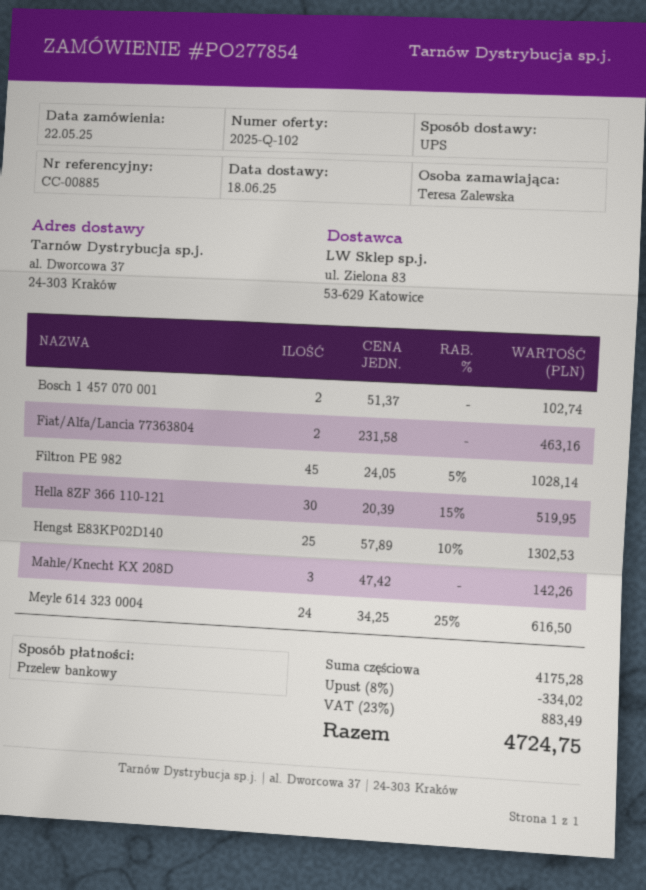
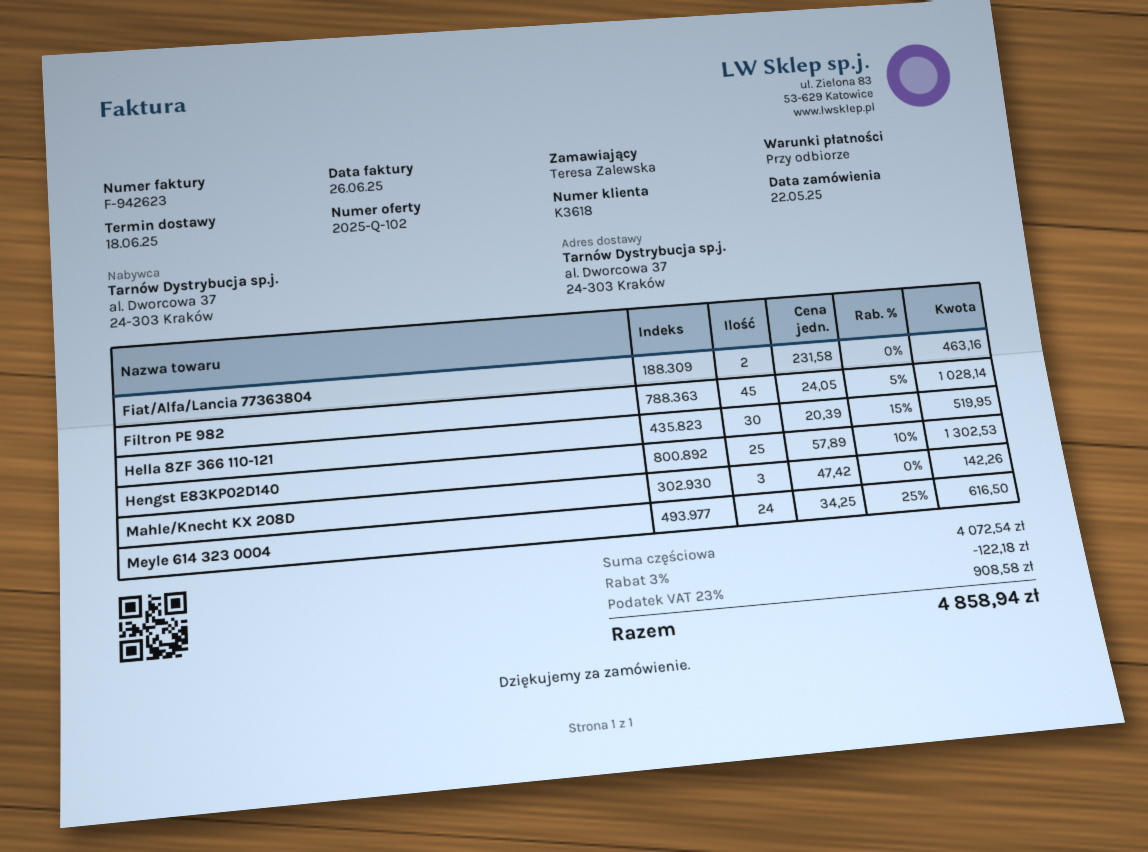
Bosch 1 457 070 001: 2 x 51.37 = 102.74 -> none
subtotal: 4175.28 -> 4072.54
discount: 8% = 334.02 -> 3% = 122.18
tax: 23% = 883.49 -> 23% = 908.58
total: 4724.75 -> 4858.94

